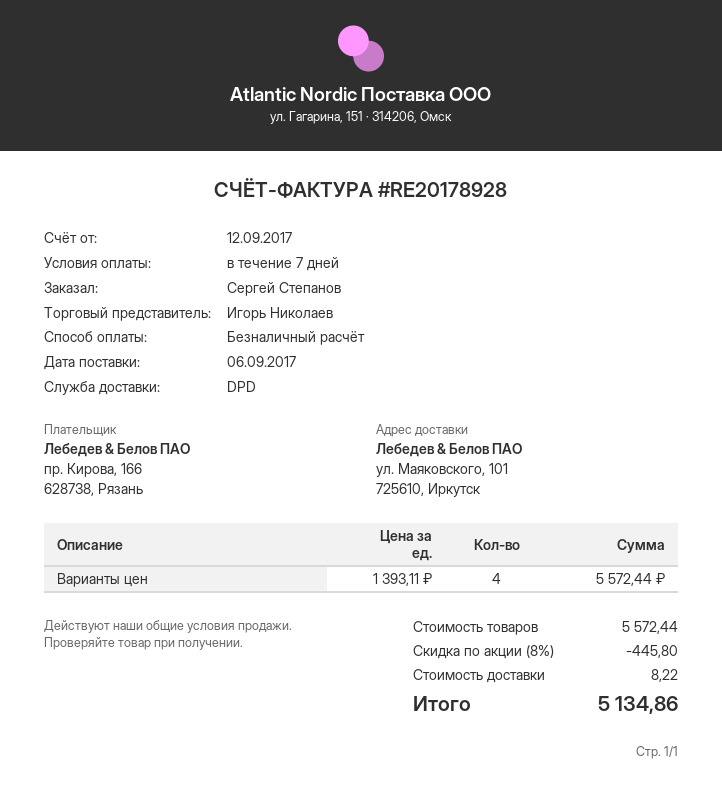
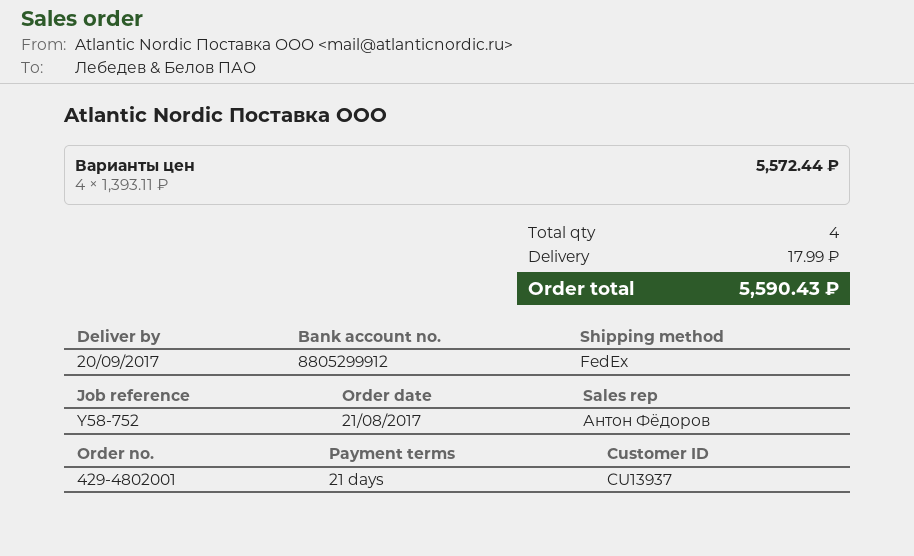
delivery date: 2017-09-06 -> 2017-09-20
payment terms: 7 days -> 21 days
sales rep: Игорь Николаев -> Антон Фёдоров
shipping method: DPD -> FedEx
discount: 8% = 445.80 -> none
shipping: 8.22 -> 17.99
total: 5134.86 -> 5590.43

